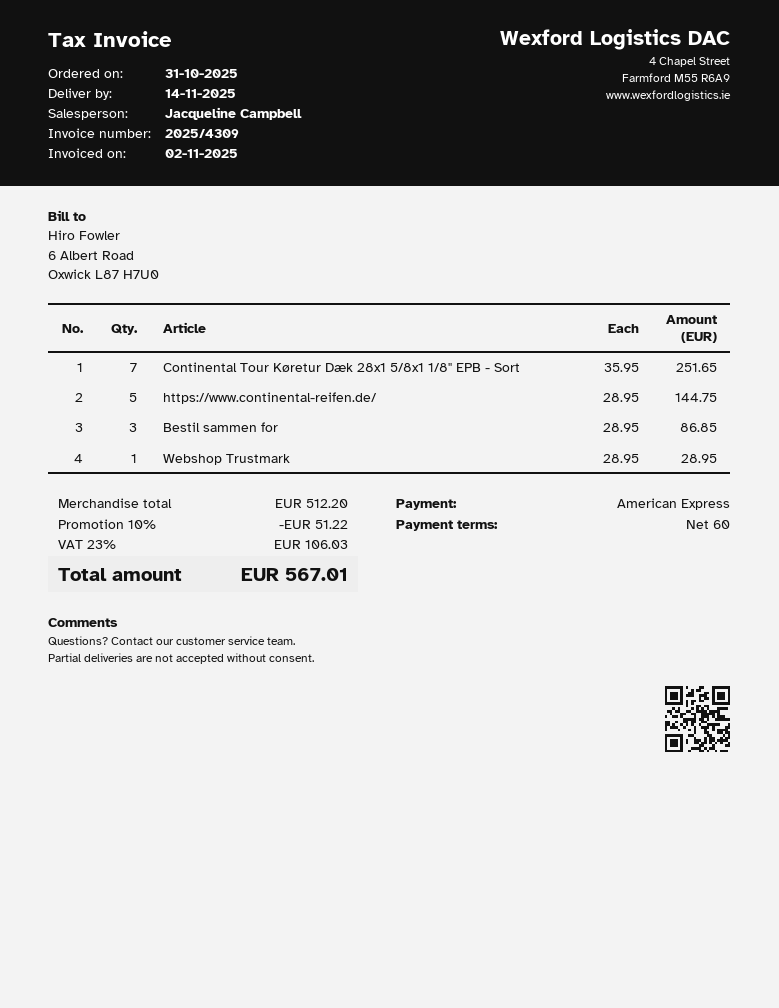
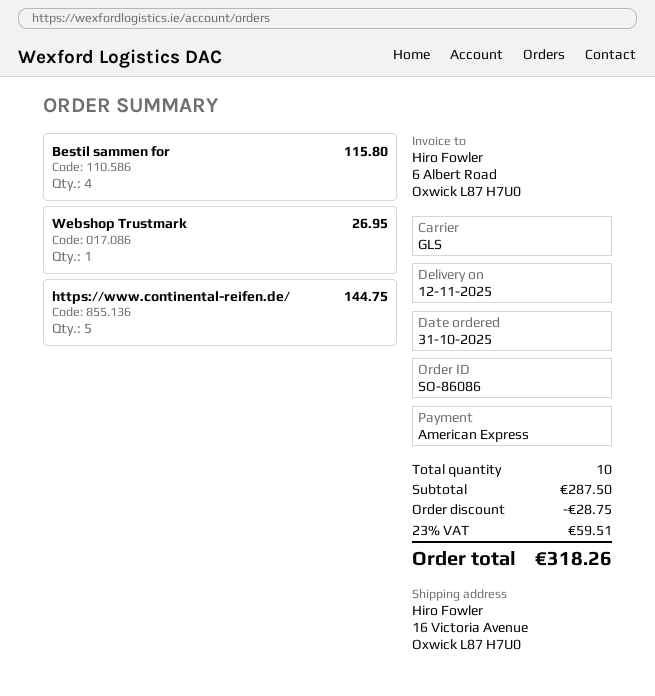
delivery date: 2025-11-14 -> 2025-11-12
Continental Tour Køretur Dæk 28x1 5/8x1 1/8" EPB - Sort: 7 for 251.65 -> none
Bestil sammen for: 3 for 86.85 -> 4 for 115.80
Webshop Trustmark: 1 for 28.95 -> 1 for 26.95
subtotal: 512.20 -> 287.50
discount: 51.22 -> 28.75
tax: 23% = 106.03 -> 23% = 59.51
total: 567.01 -> 318.26

